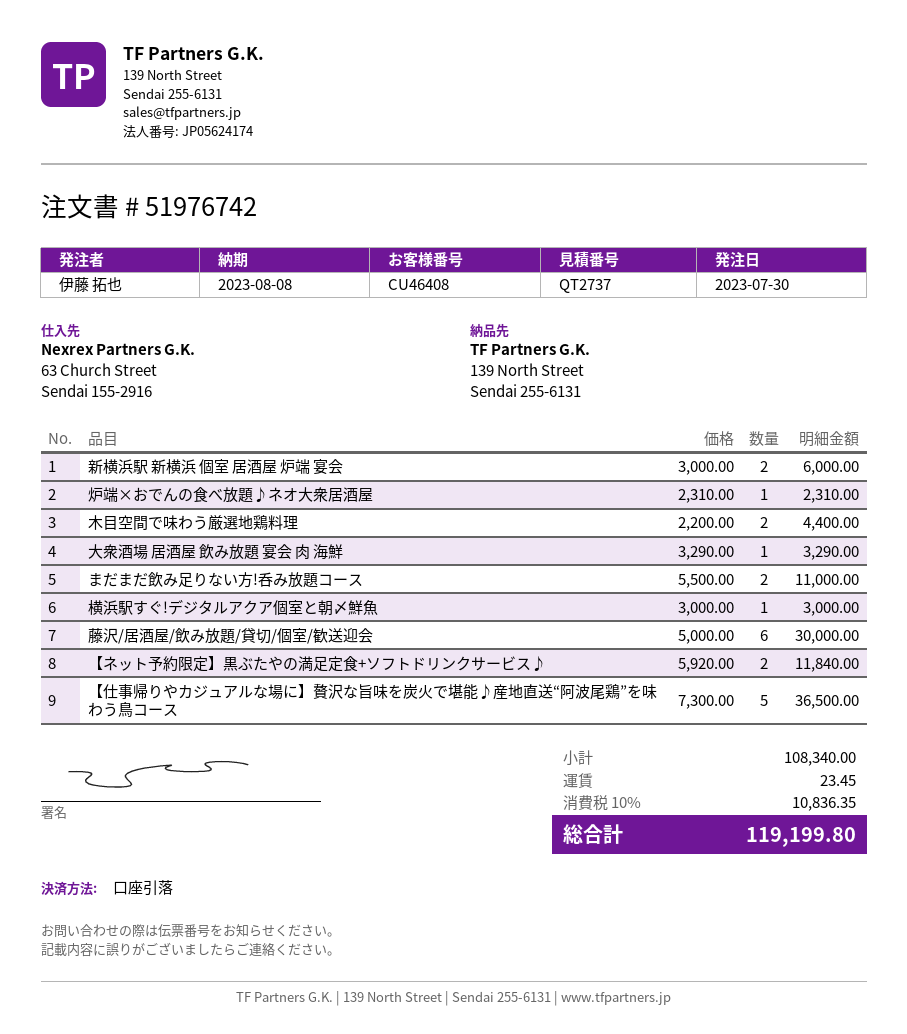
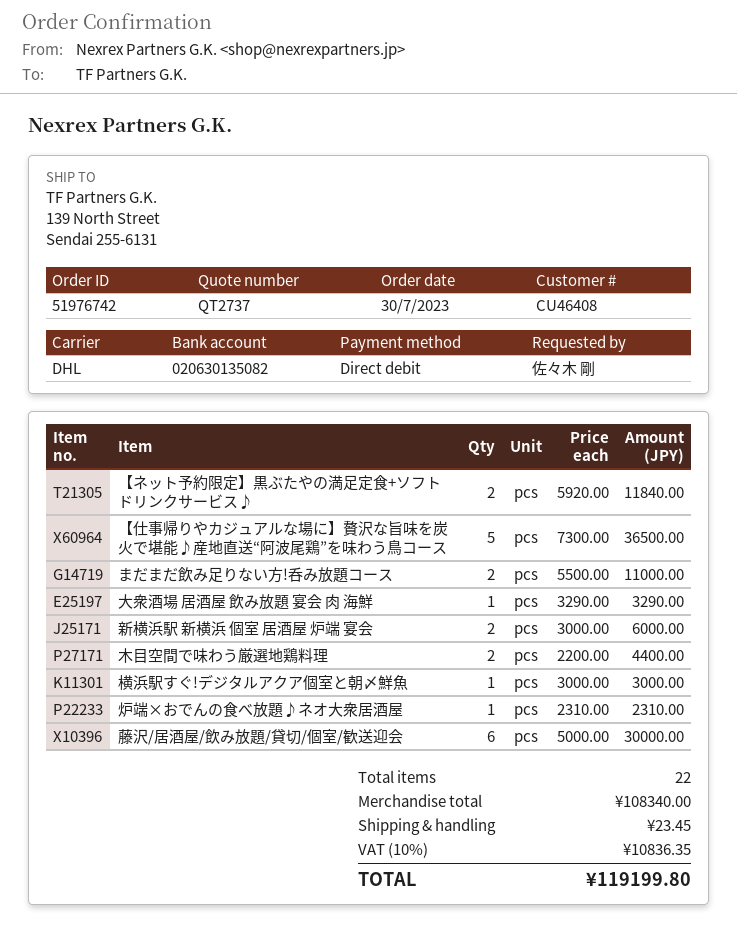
ordered by: 伊藤 拓也 -> 佐々木 剛

